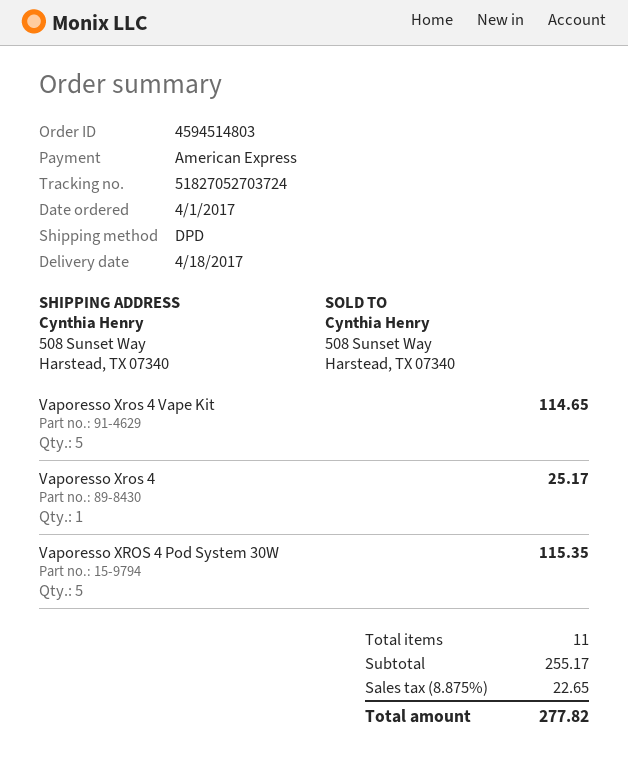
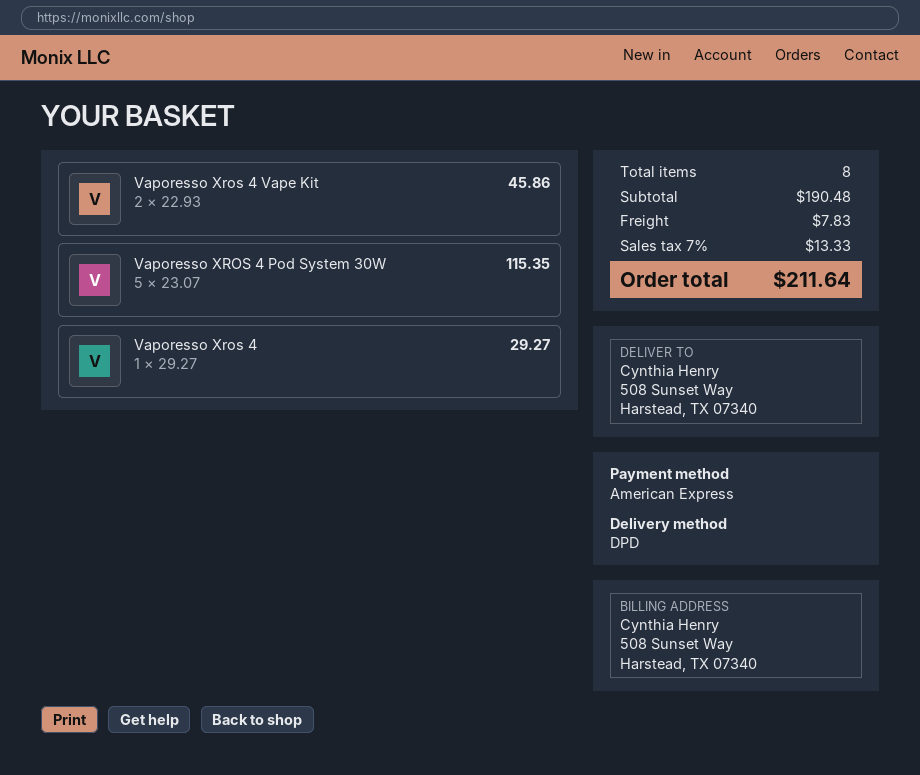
Vaporesso Xros 4 Vape Kit: 5 for 114.65 -> 2 for 45.86
Vaporesso Xros 4: 1 for 25.17 -> 1 for 29.27
total quantity: 11 -> 8
subtotal: 255.17 -> 190.48
shipping: none -> 7.83
tax: 8.875% = 22.65 -> 7% = 13.33
total: 277.82 -> 211.64

